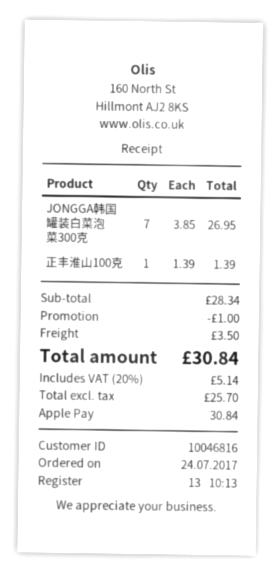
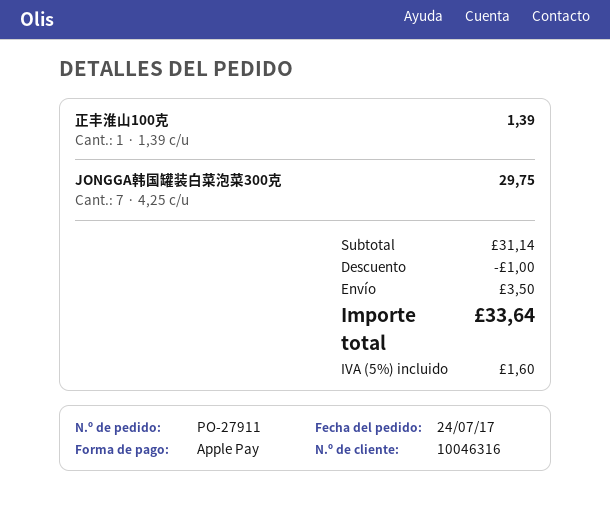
customer number: 10046816 -> 10046316
JONGGA韩国罐装白菜泡菜300克: 7 x 3.85 = 26.95 -> 7 x 4.25 = 29.75
subtotal: 28.34 -> 31.14
tax: 20% = 5.14 -> 5% = 1.60
total: 30.84 -> 33.64

